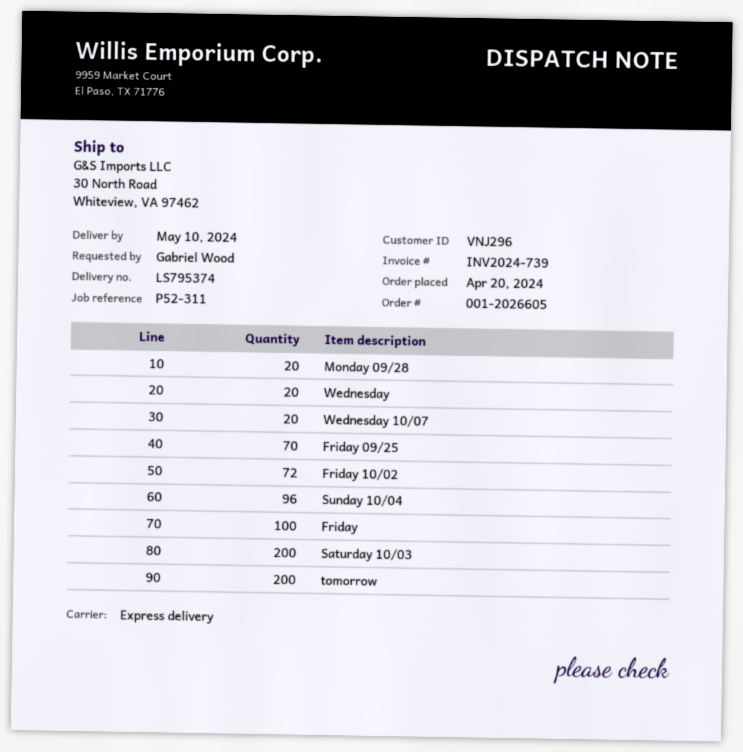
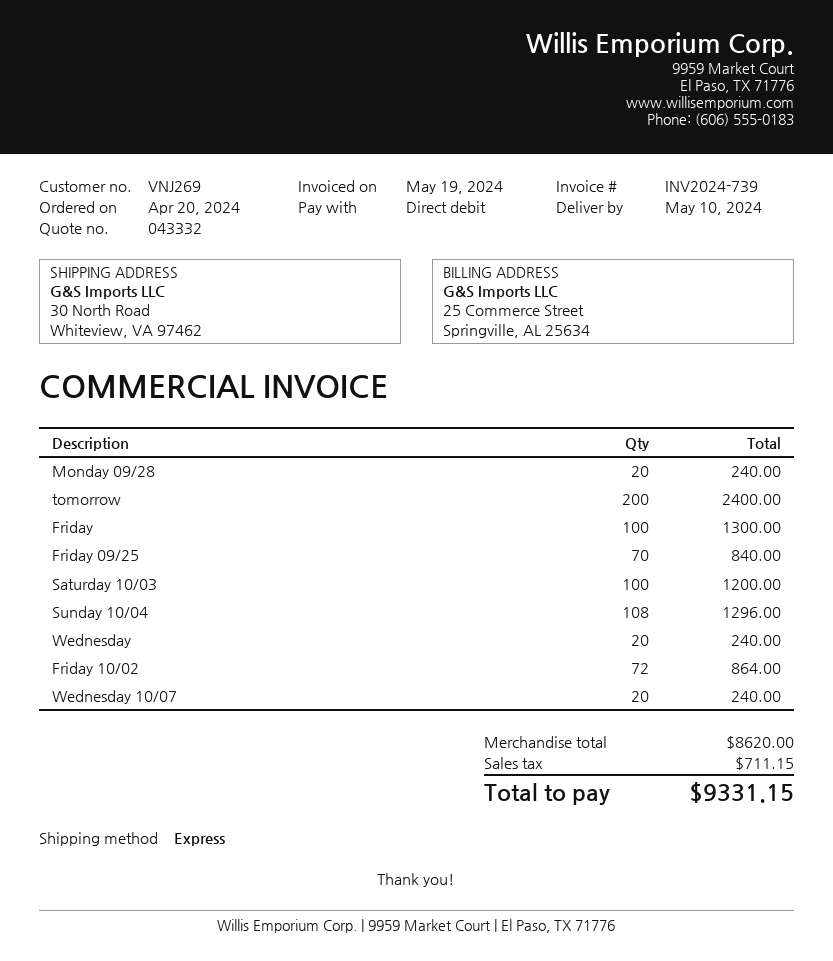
customer number: VNJ296 -> VNJ269
Sunday 10/04: 96 -> 108
Saturday 10/03: 200 -> 100

